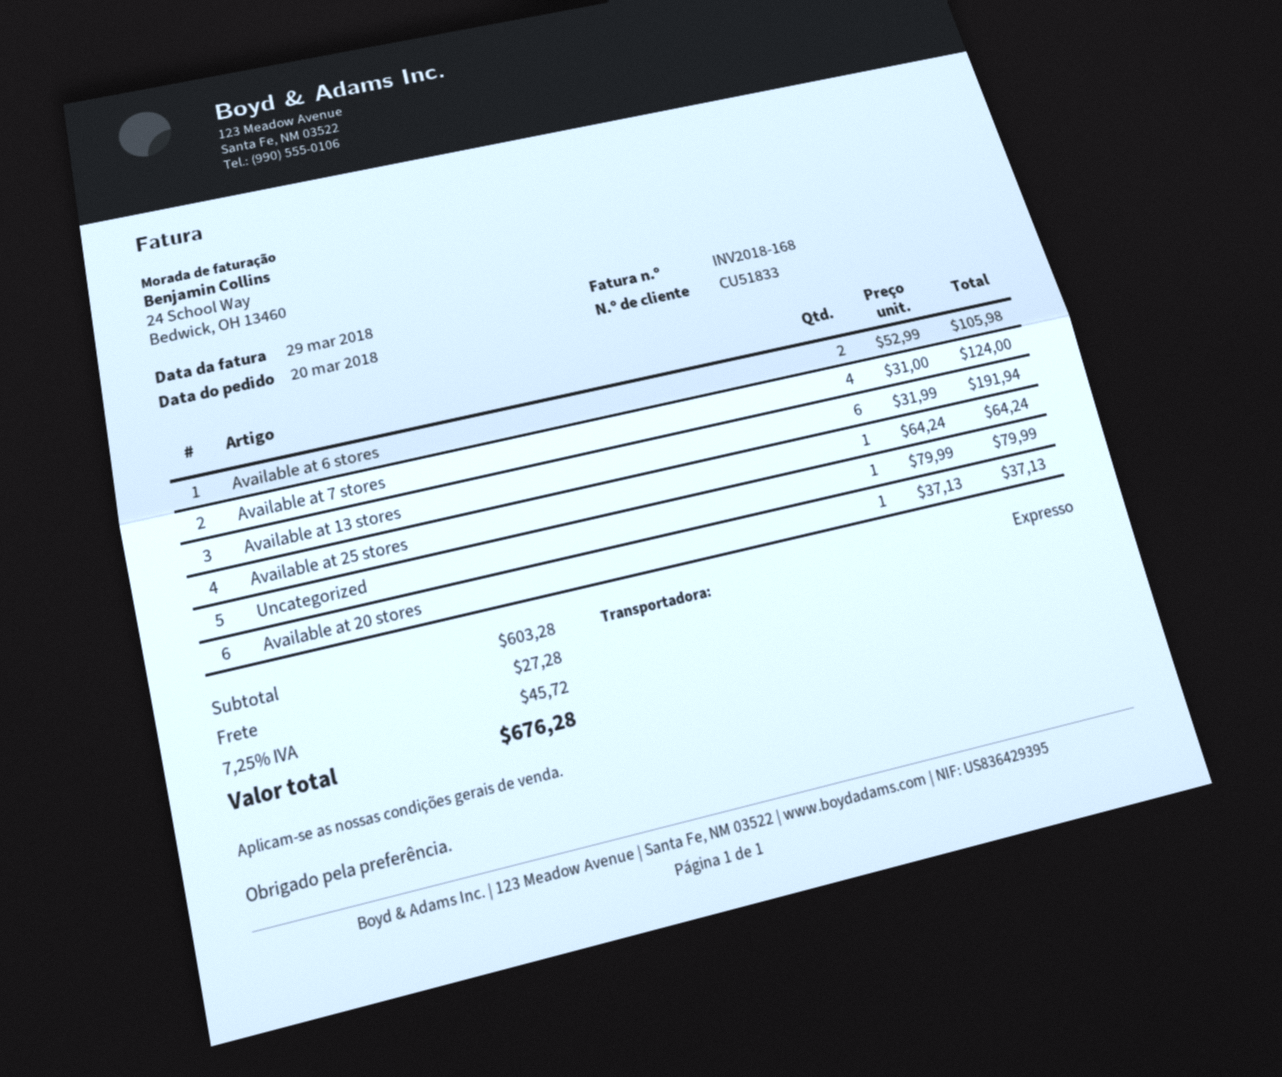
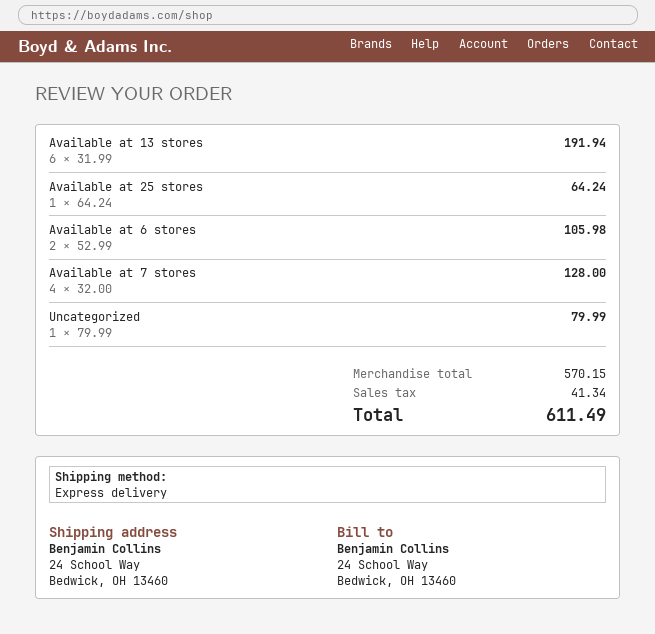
Available at 7 stores: 4 x 31.00 = 124.00 -> 4 x 32.00 = 128.00
Available at 20 stores: 1 x 37.13 = 37.13 -> none
subtotal: 603.28 -> 570.15
shipping: 27.28 -> none
tax: 45.72 -> 41.34
total: 676.28 -> 611.49

